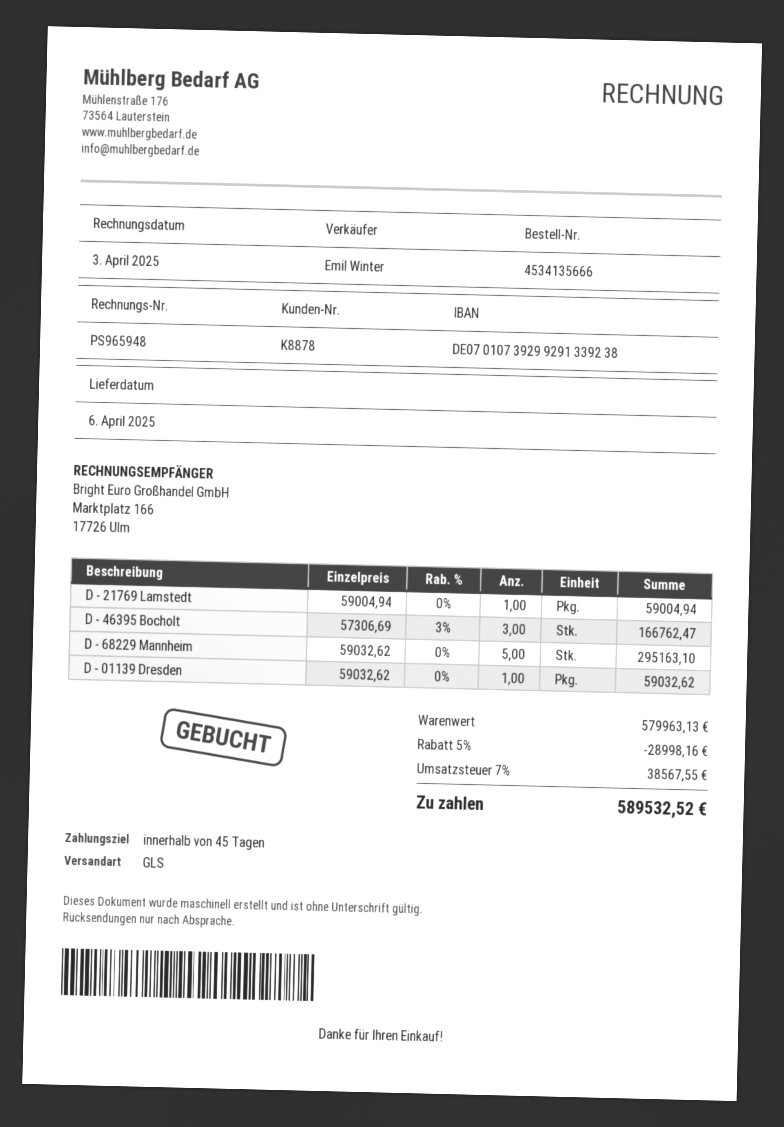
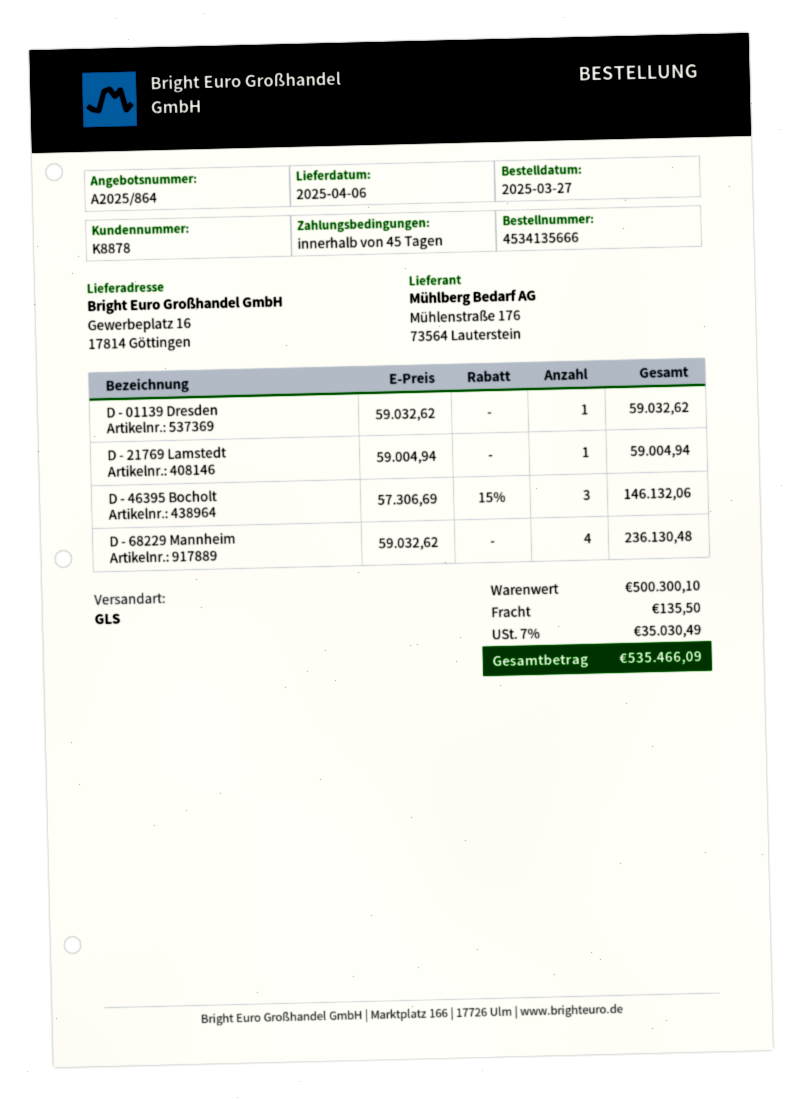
D - 46395 Bocholt: 3 x 57306.69 - 3% = 166762.47 -> 3 x 57306.69 - 15% = 146132.06
D - 68229 Mannheim: 5 x 59032.62 = 295163.10 -> 4 x 59032.62 = 236130.48
subtotal: 579963.13 -> 500300.10
discount: 5% = 28998.16 -> none
shipping: none -> 135.50
tax: 7% = 38567.55 -> 7% = 35030.49
total: 589532.52 -> 535466.09

